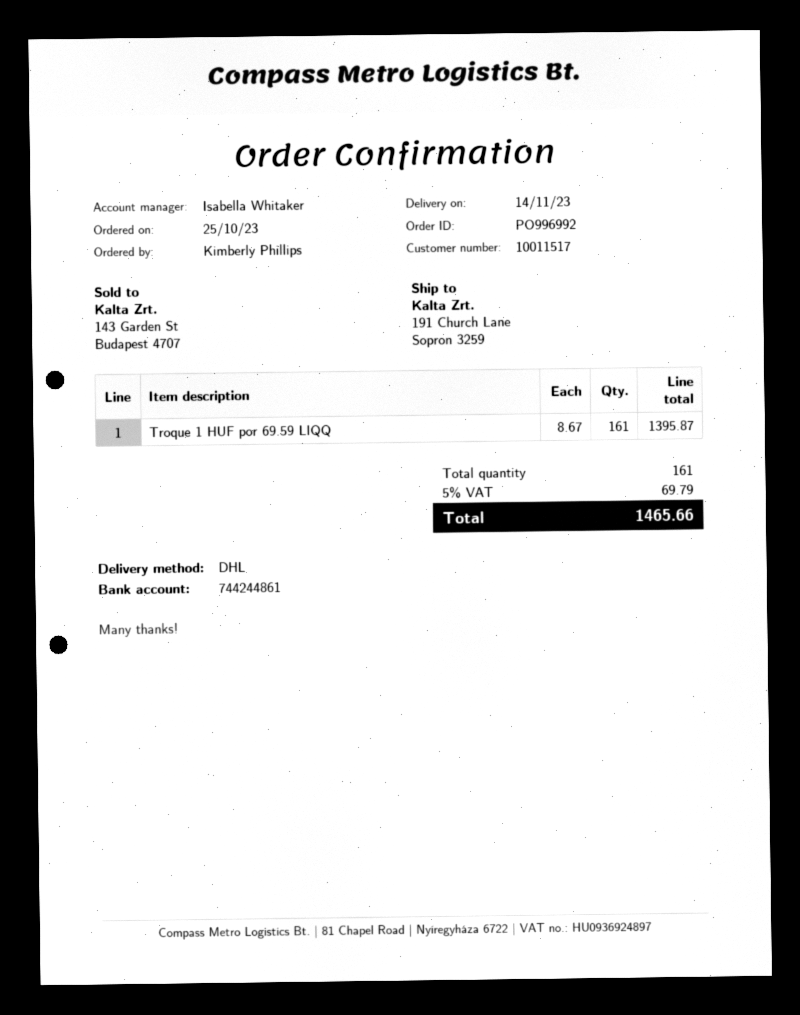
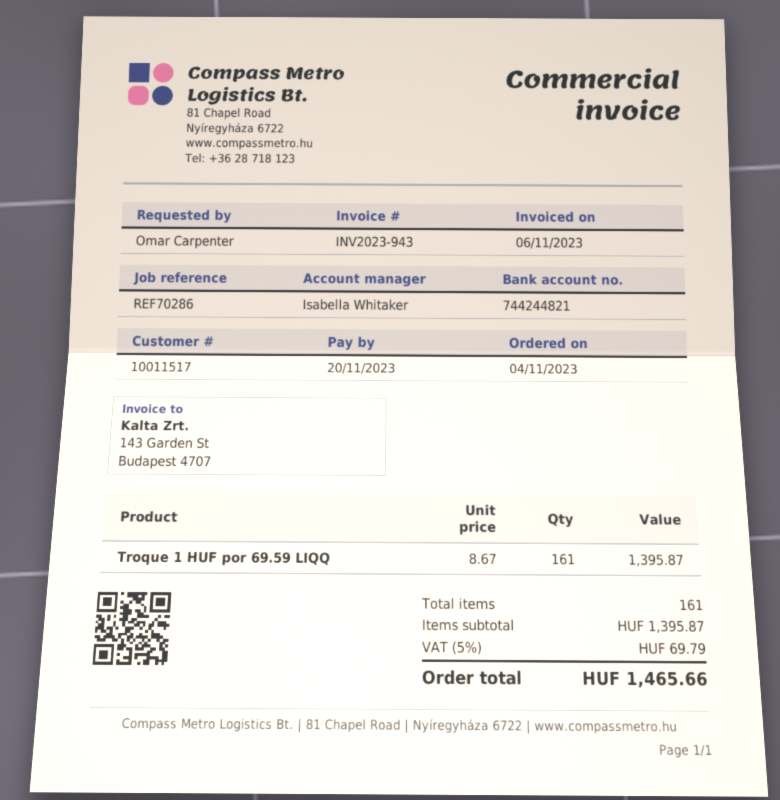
order date: 2023-10-25 -> 2023-11-04
ordered by: Kimberly Phillips -> Omar Carpenter
bank account: 744244861 -> 744244821

